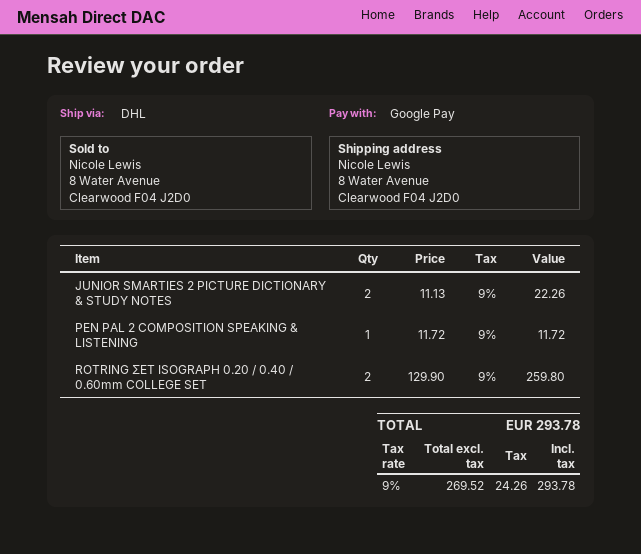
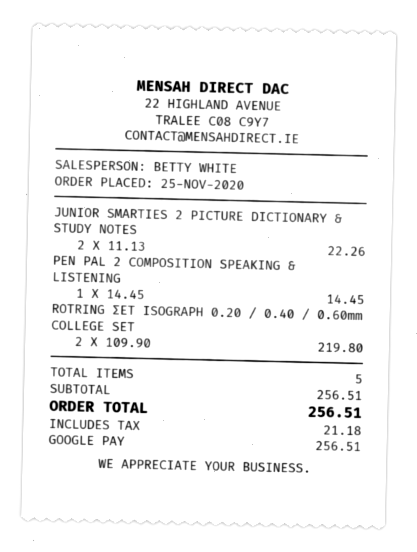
PEN PAL 2 COMPOSITION SPEAKING & LISTENING: 1 x 11.72 = 11.72 -> 1 x 14.45 = 14.45
ROTRING ΣΕΤ ISOGRAPH 0.20 / 0.40 / 0.60mm COLLEGE SET: 2 x 129.90 = 259.80 -> 2 x 109.90 = 219.80
tax: 24.26 -> 21.18
total: 293.78 -> 256.51

